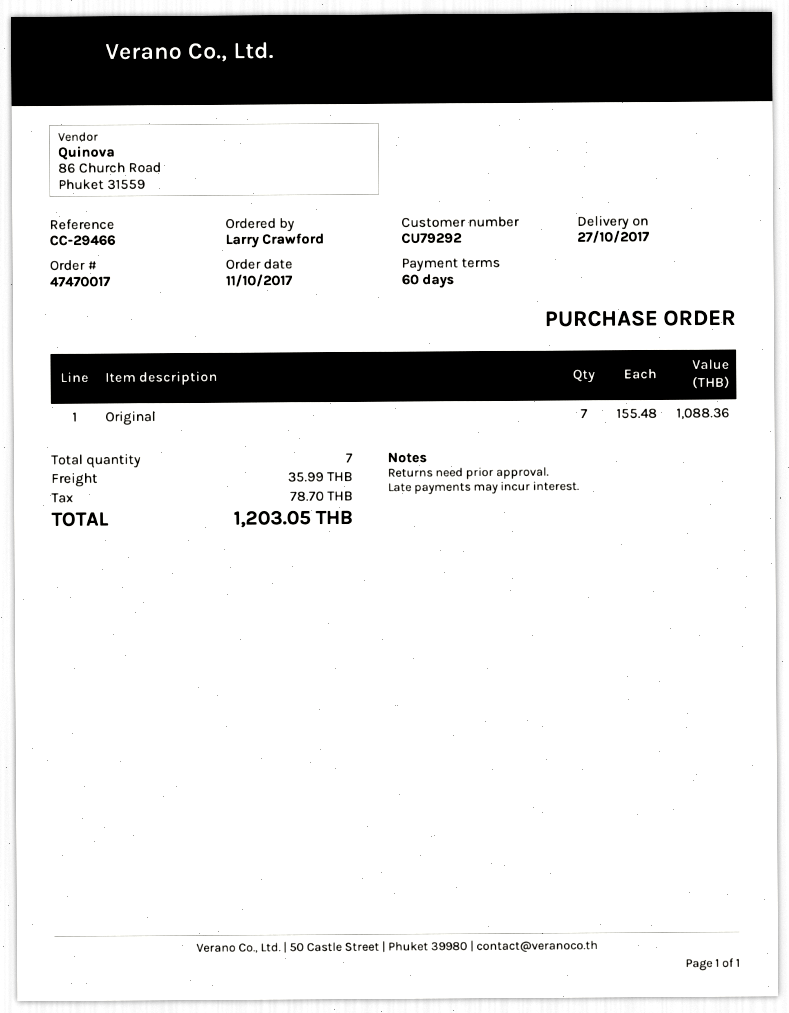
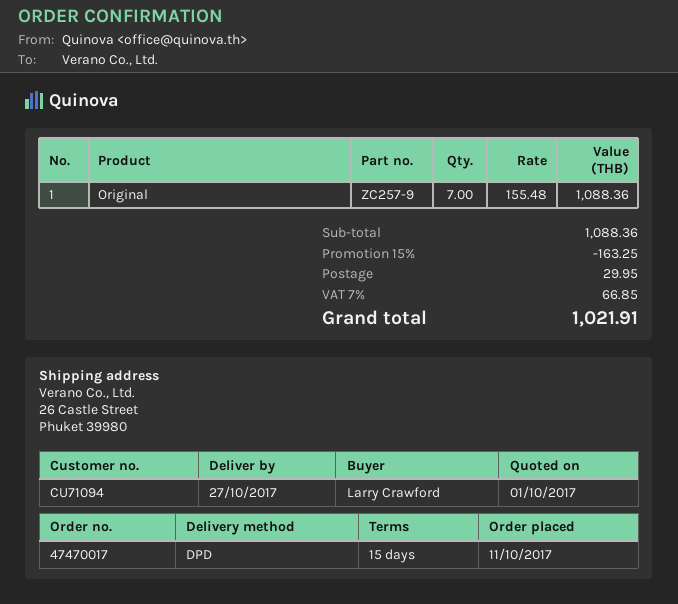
payment terms: 60 days -> 15 days
customer number: CU79292 -> CU71094
discount: none -> 15% = 163.25
shipping: 35.99 -> 29.95
tax: 78.70 -> 66.85
total: 1203.05 -> 1021.91

